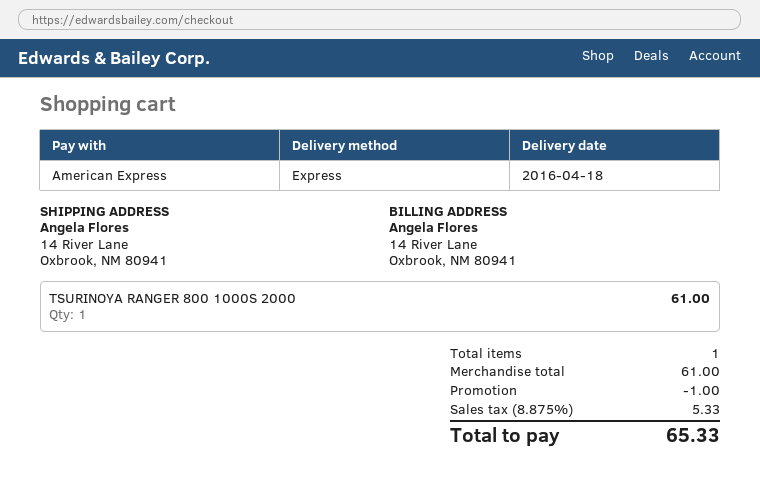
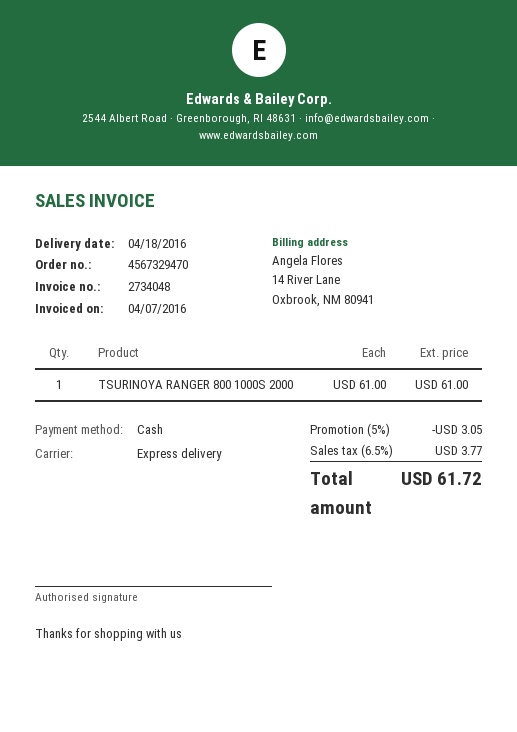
payment method: American Express -> cash
discount: 1.00 -> 3.05
tax: 8.875% = 5.33 -> 6.5% = 3.77
total: 65.33 -> 61.72

